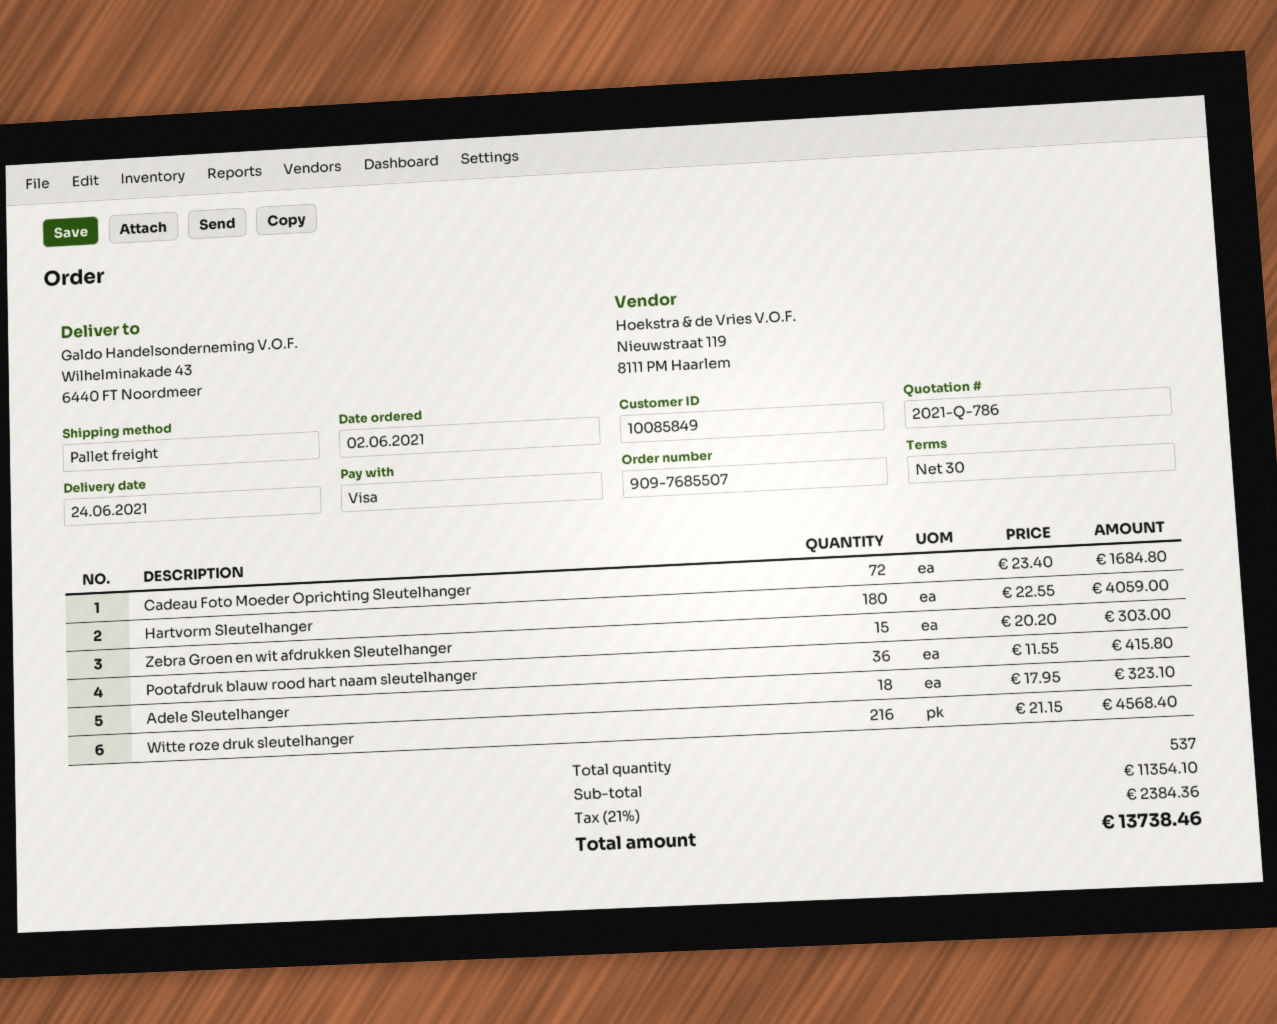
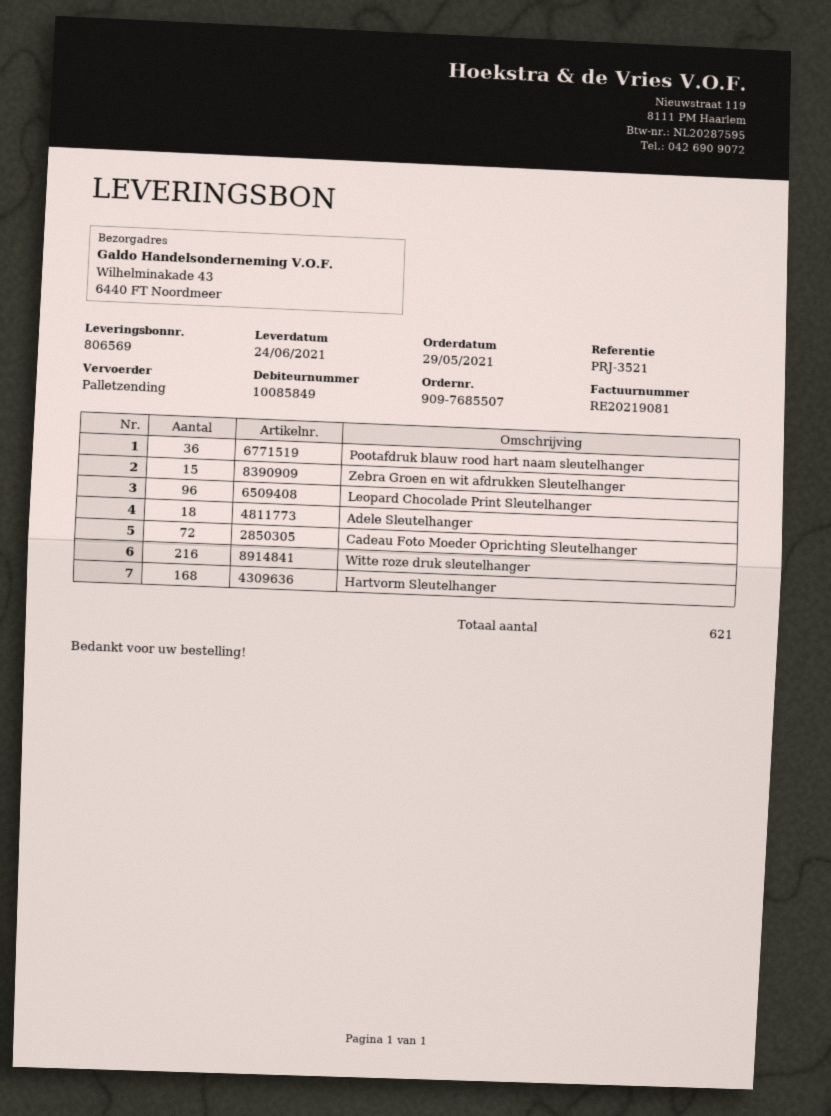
order date: 2021-06-02 -> 2021-05-29
Hartvorm Sleutelhanger: 180 -> 168
Leopard Chocolade Print Sleutelhanger: none -> 96
total quantity: 537 -> 621

